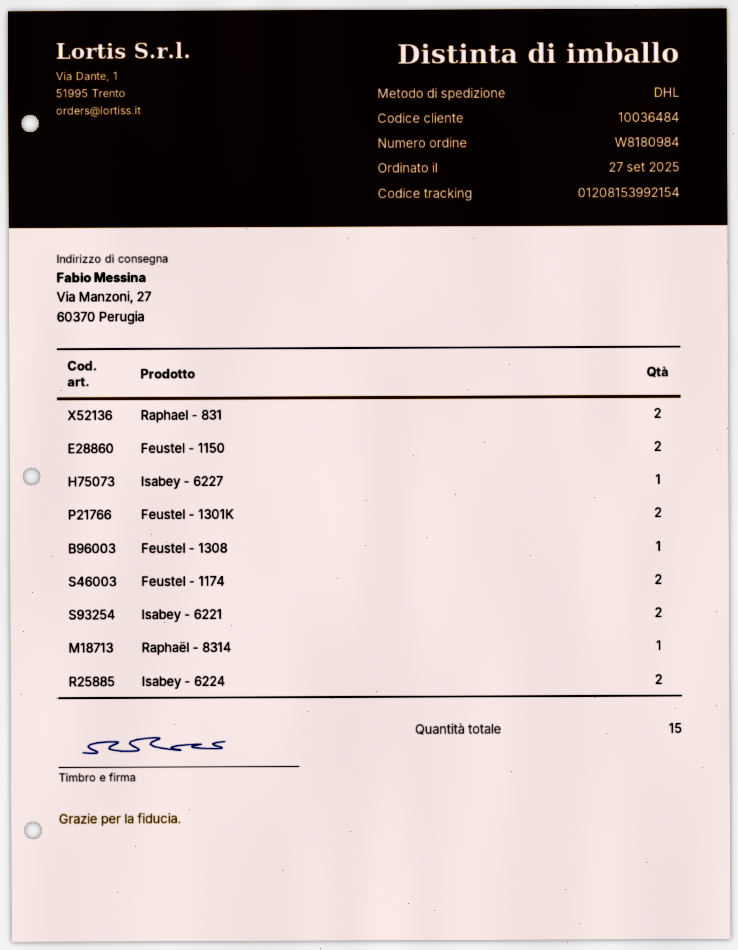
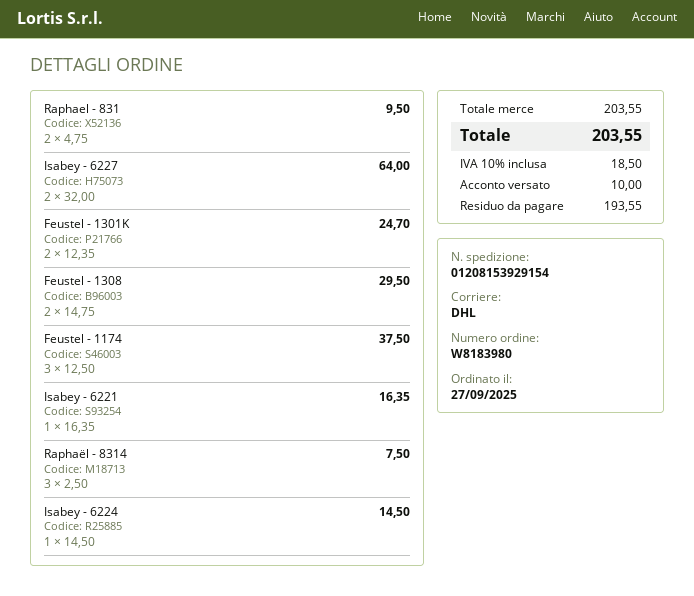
order number: W8180984 -> W8183980
tracking number: 01208153992154 -> 01208153929154
Feustel - 1150: 2 -> none
Isabey - 6227: 1 -> 2
Feustel - 1308: 1 -> 2
Feustel - 1174: 2 -> 3
Isabey - 6221: 2 -> 1
Raphaël - 8314: 1 -> 3
Isabey - 6224: 2 -> 1

